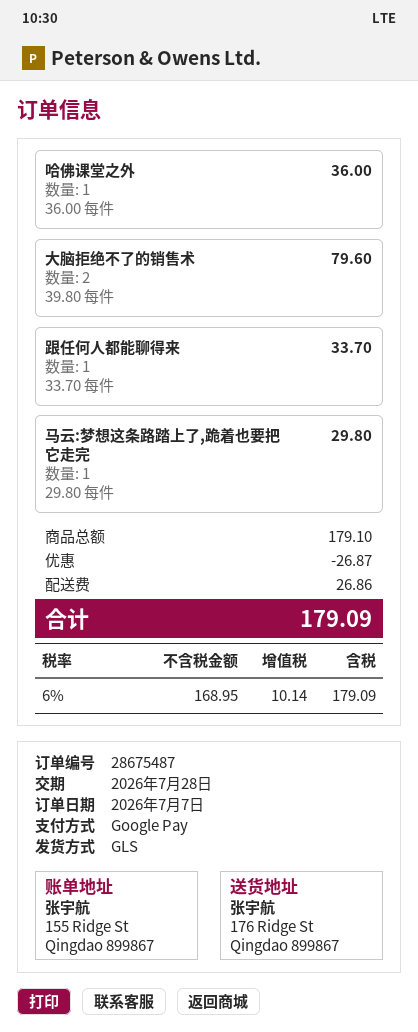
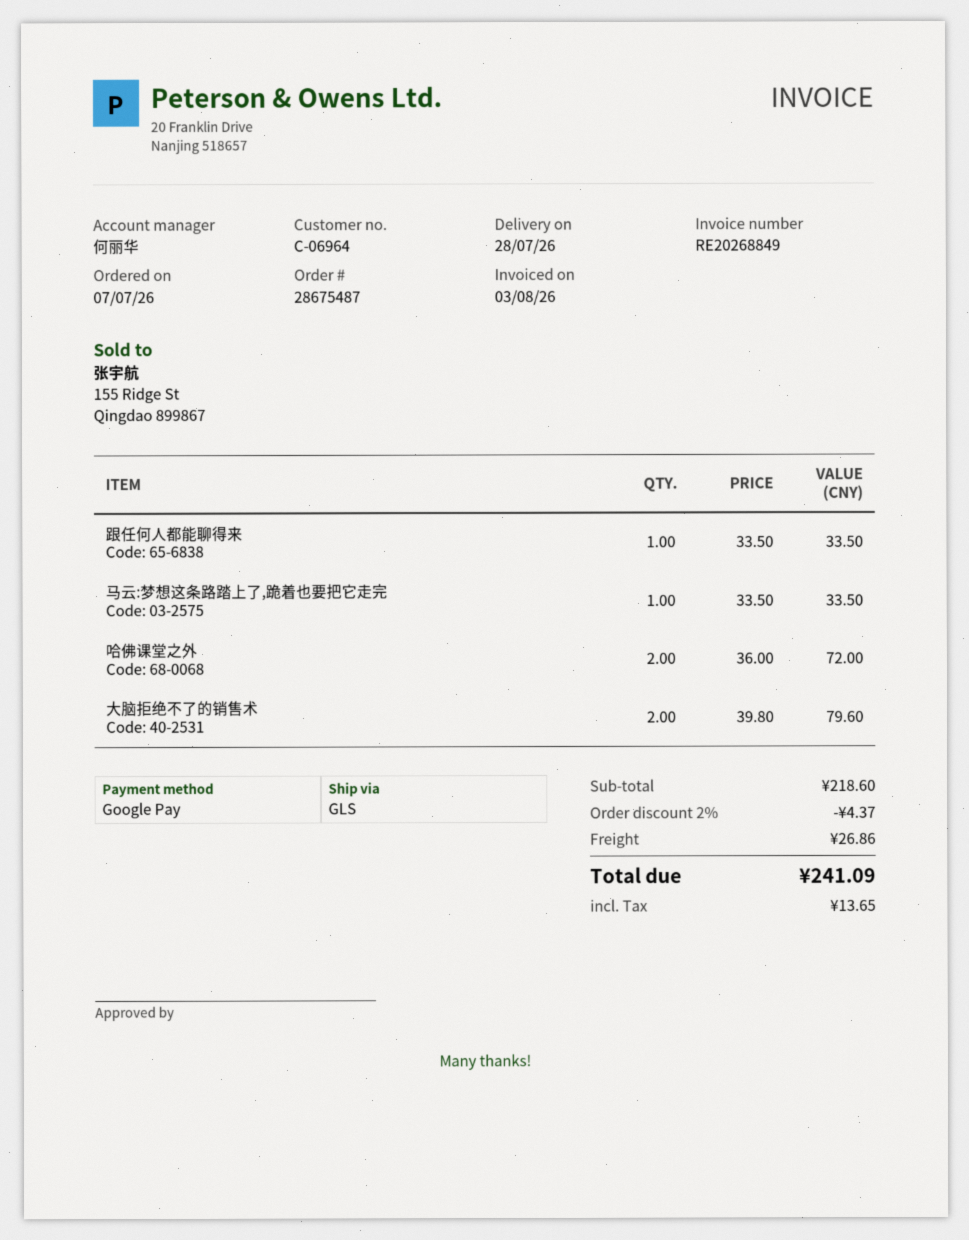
哈佛课堂之外: 1 x 36.00 = 36.00 -> 2 x 36.00 = 72.00
跟任何人都能聊得来: 1 x 33.70 = 33.70 -> 1 x 33.50 = 33.50
马云:梦想这条路踏上了,跪着也要把它走完: 1 x 29.80 = 29.80 -> 1 x 33.50 = 33.50
subtotal: 179.10 -> 218.60
discount: 26.87 -> 4.37
tax: 10.14 -> 13.65
total: 179.09 -> 241.09

